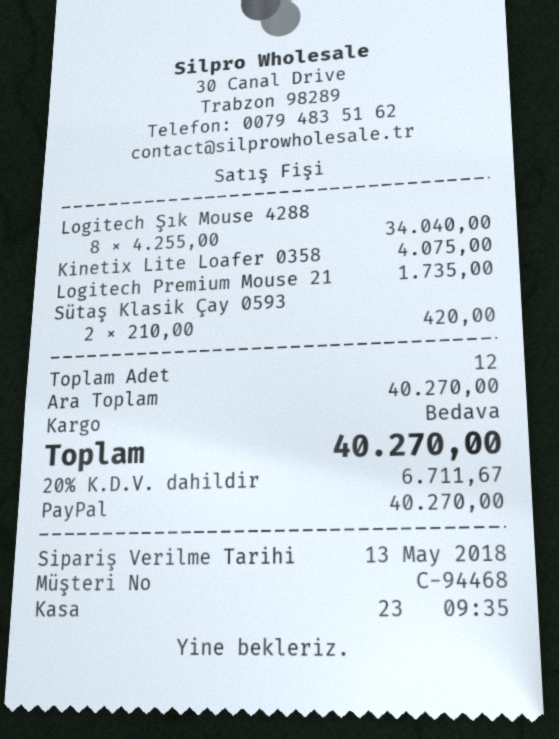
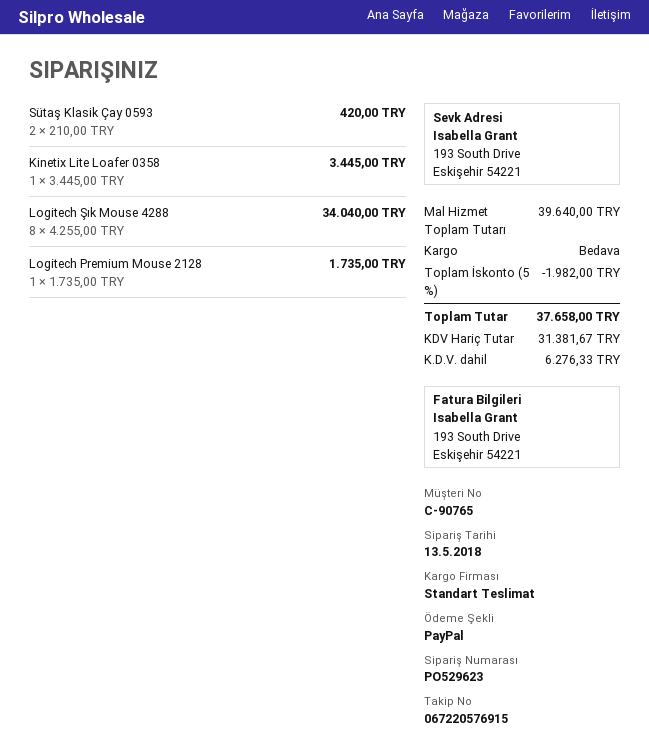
customer number: C-94468 -> C-90765
Kinetix Lite Loafer 0358: 1 x 4075.00 = 4075.00 -> 1 x 3445.00 = 3445.00
subtotal: 40270.00 -> 39640.00
discount: none -> 5% = 1982.00
tax: 6711.67 -> 6276.33
total: 40270.00 -> 37658.00

